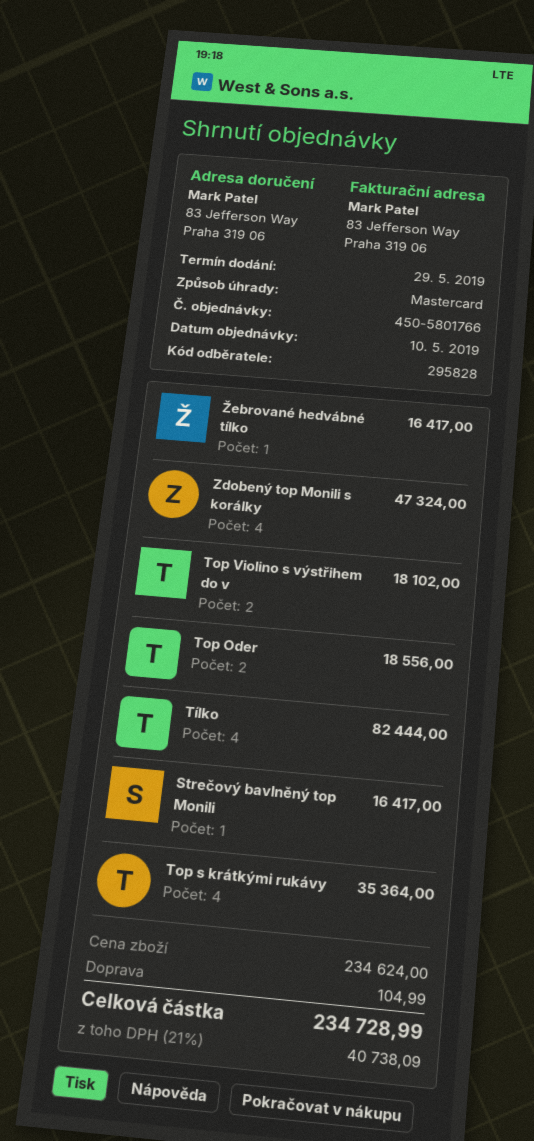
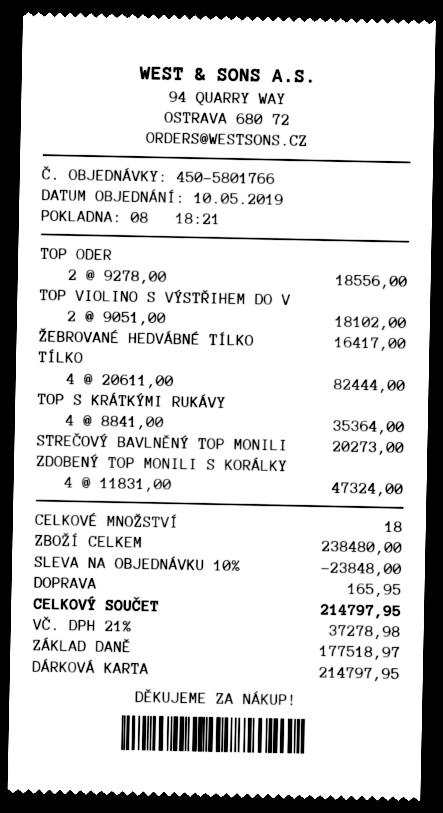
payment method: Mastercard -> gift card
Strečový bavlněný top Monili: 1 for 16417.00 -> 1 for 20273.00
subtotal: 234624.00 -> 238480.00
discount: none -> 10% = 23848.00
shipping: 104.99 -> 165.95
tax: 21% = 40738.09 -> 21% = 37278.98
total: 234728.99 -> 214797.95

